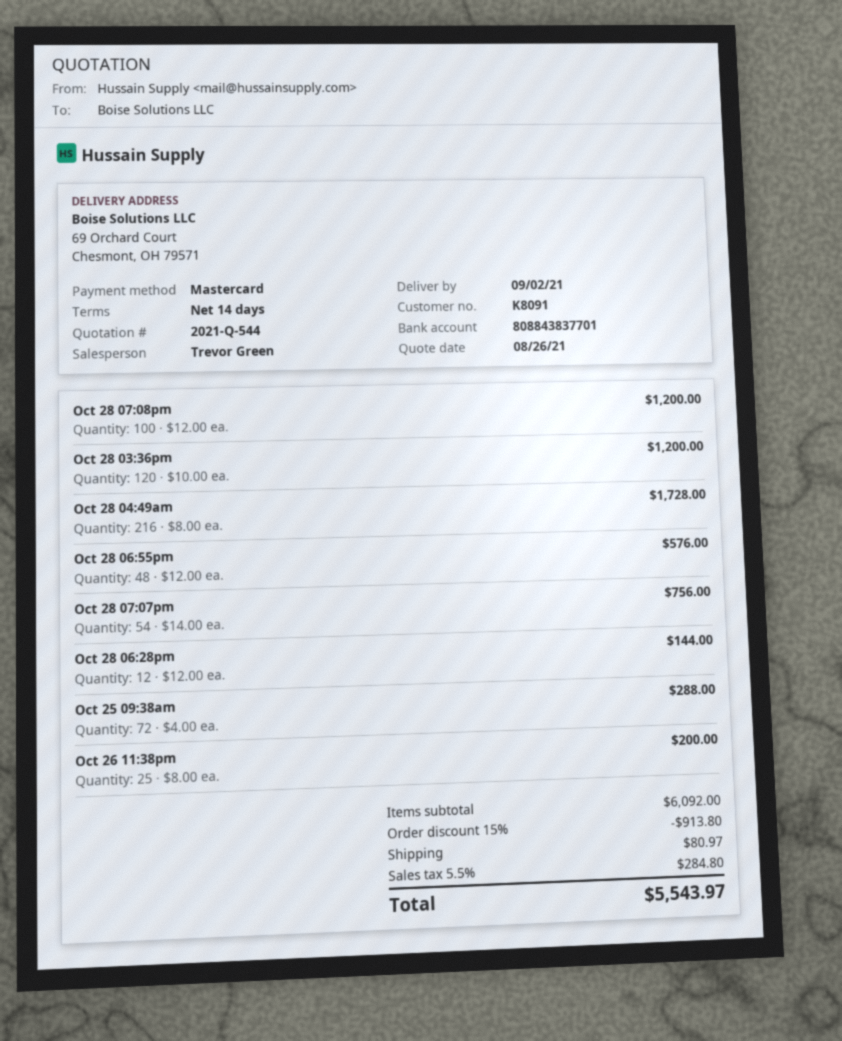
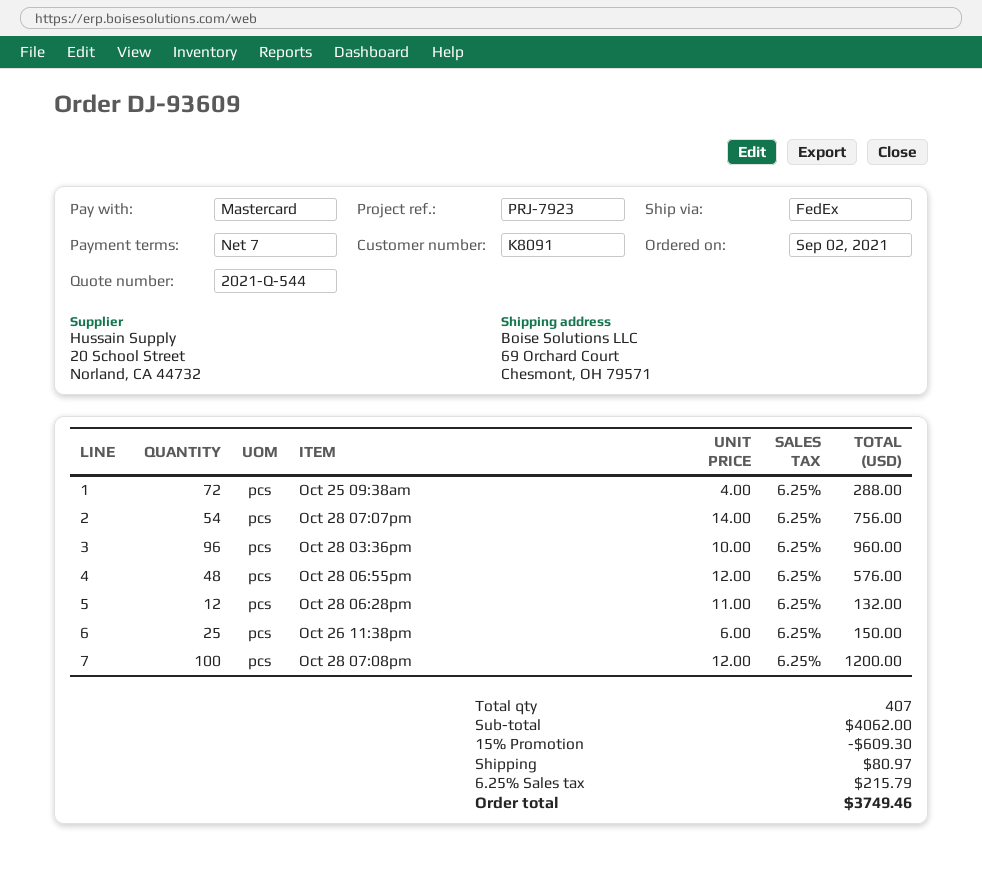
payment terms: 14 days -> 7 days
Oct 28 03:36pm: 120 x 10.00 = 1200.00 -> 96 x 10.00 = 960.00
Oct 28 04:49am: 216 x 8.00 = 1728.00 -> none
Oct 28 06:28pm: 12 x 12.00 = 144.00 -> 12 x 11.00 = 132.00
Oct 26 11:38pm: 25 x 8.00 = 200.00 -> 25 x 6.00 = 150.00
subtotal: 6092.00 -> 4062.00
discount: 15% = 913.80 -> 15% = 609.30
tax: 5.5% = 284.80 -> 6.25% = 215.79
total: 5543.97 -> 3749.46

